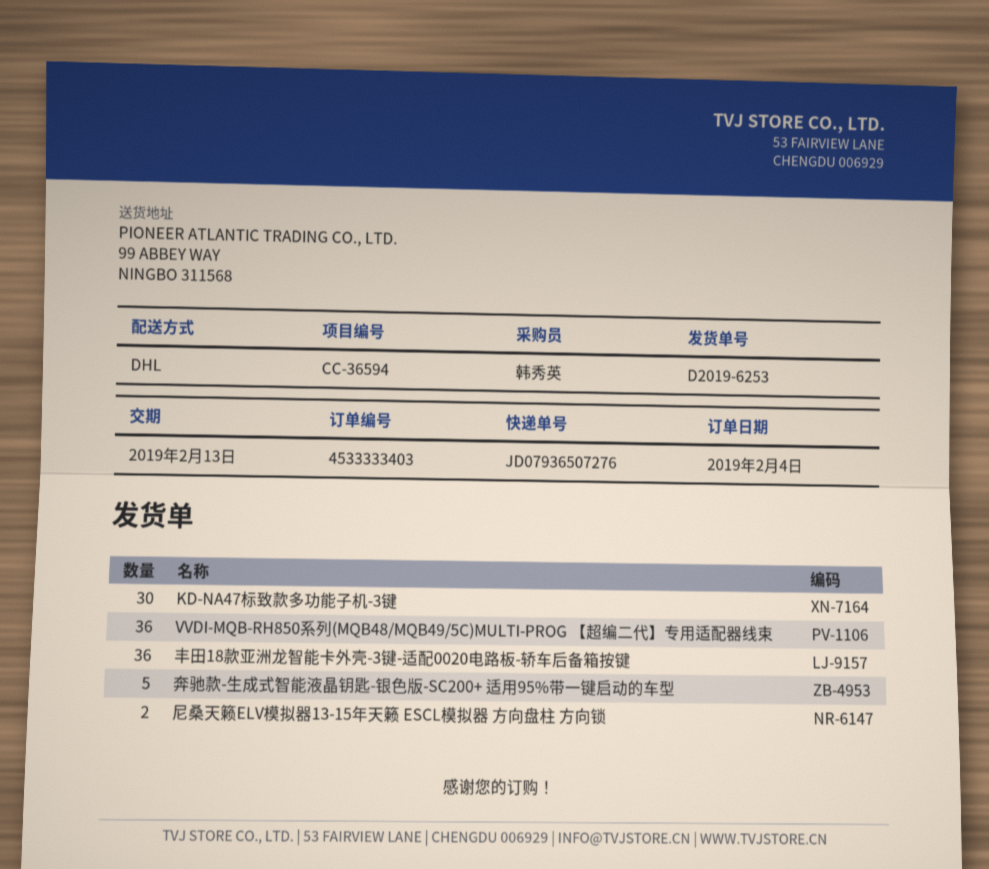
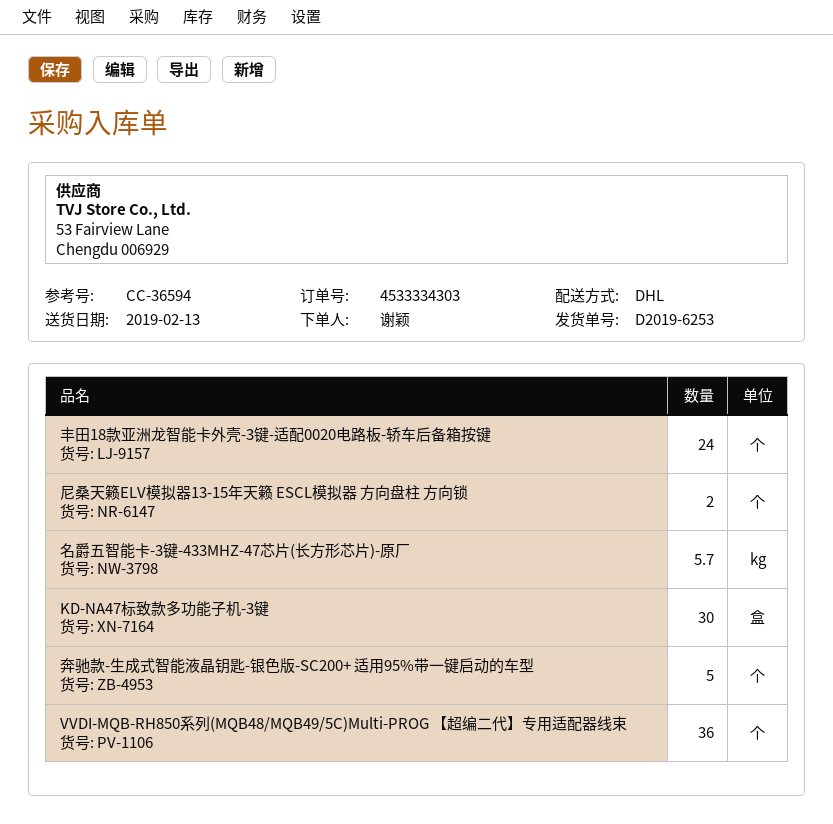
order number: 4533333403 -> 4533334303
ordered by: 韩秀英 -> 谢颖
丰田18款亚洲龙智能卡外壳-3键-适配0020电路板-轿车后备箱按键: 36 -> 24
名爵五智能卡-3键-433MHZ-47芯片(长方形芯片)-原厂: none -> 5.7

